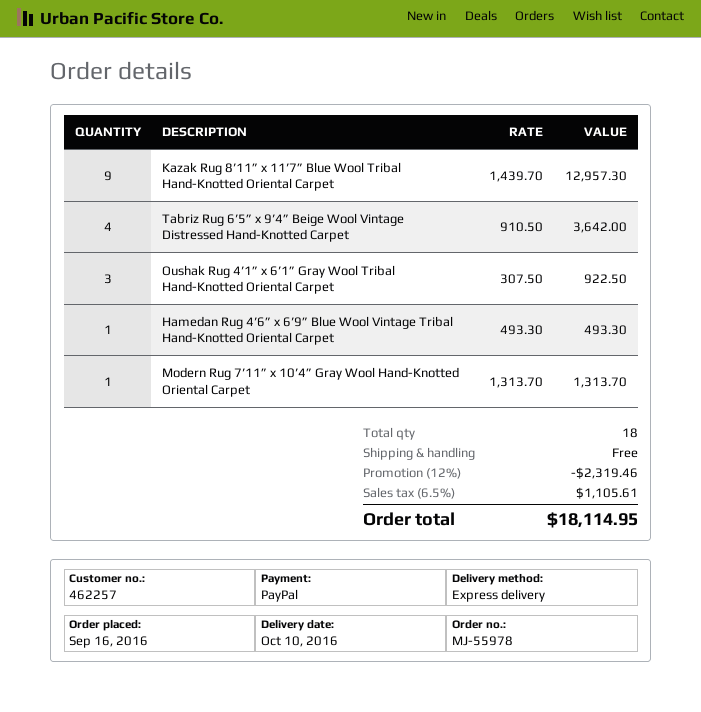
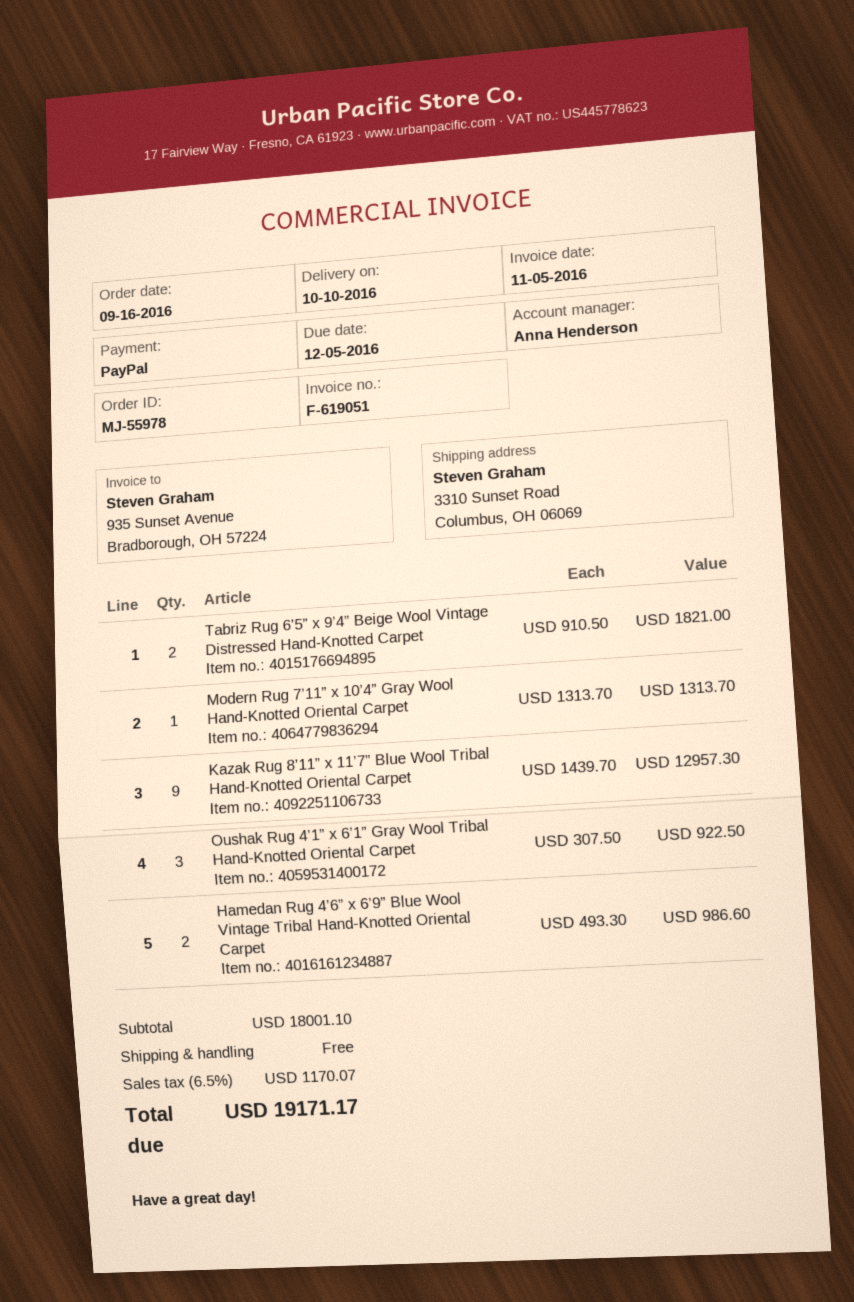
Tabriz Rug 6’5” x 9’4” Beige Wool Vintage Distressed Hand-Knotted Carpet: 4 x 910.50 = 3642.00 -> 2 x 910.50 = 1821.00
Hamedan Rug 4’6” x 6’9” Blue Wool Vintage Tribal Hand-Knotted Oriental Carpet: 1 x 493.30 = 493.30 -> 2 x 493.30 = 986.60
discount: 12% = 2319.46 -> none
tax: 6.5% = 1105.61 -> 6.5% = 1170.07
total: 18114.95 -> 19171.17

